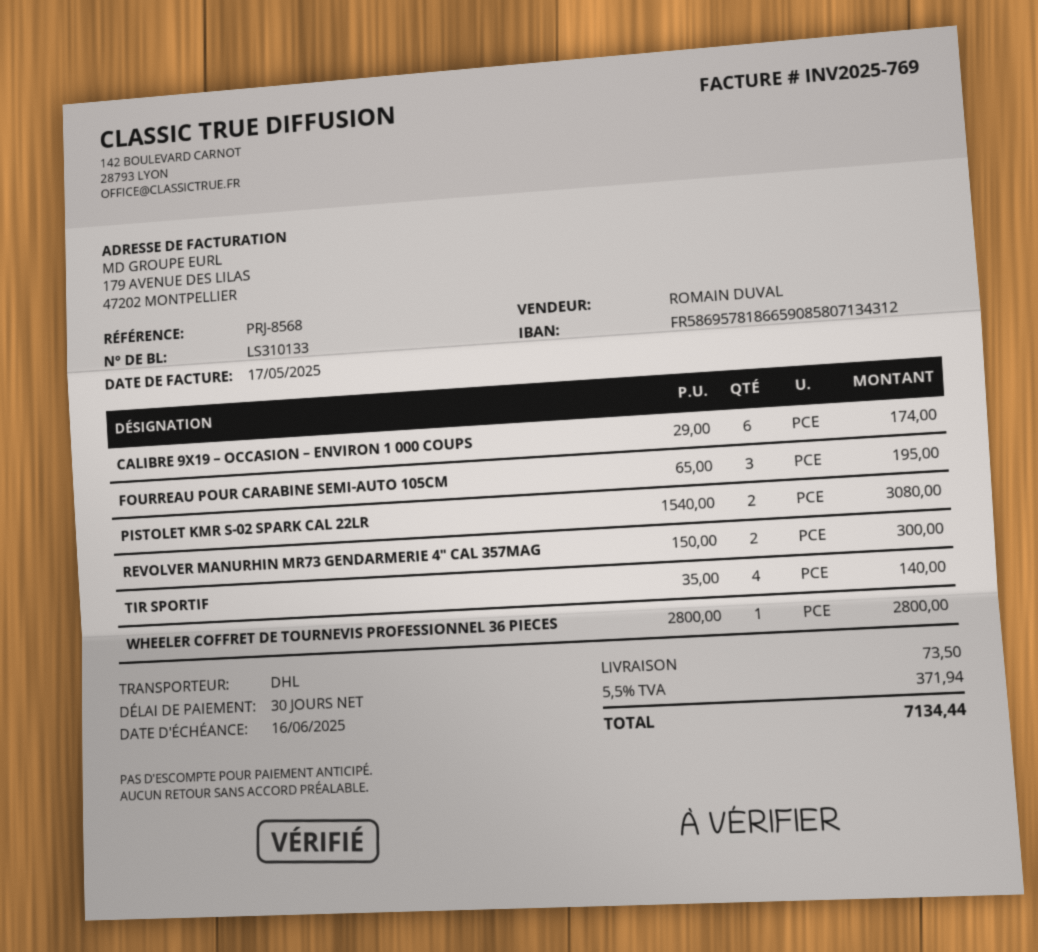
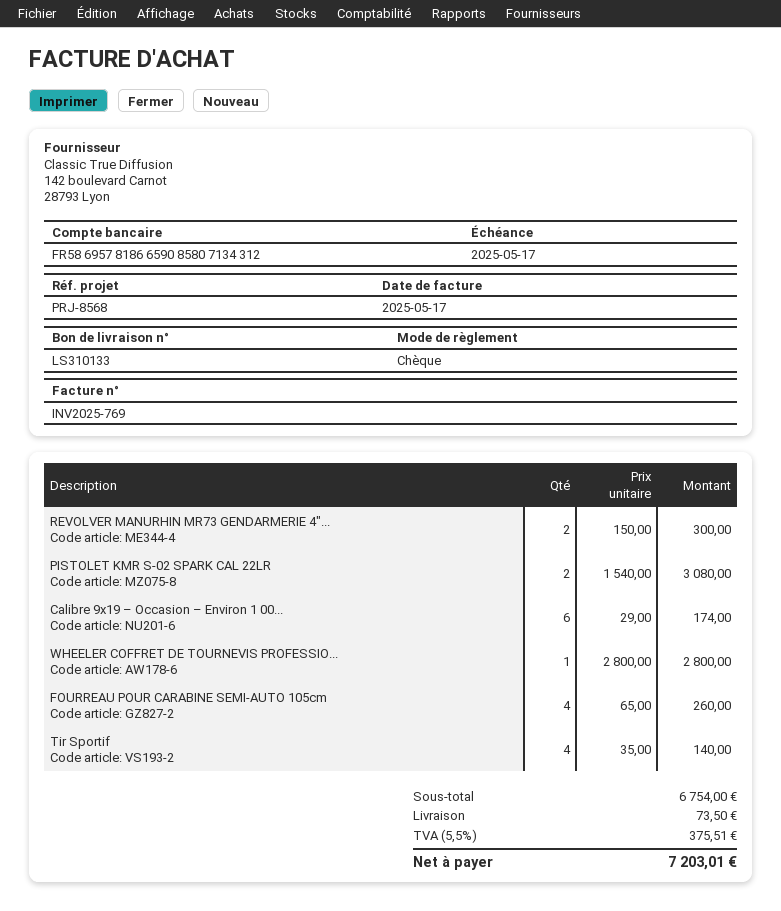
due date: 2025-06-16 -> 2025-05-17
FOURREAU POUR CARABINE SEMI-AUTO 105CM: 3 x 65.00 = 195.00 -> 4 x 65.00 = 260.00
tax: 5.5% = 371.94 -> 5.5% = 375.51
total: 7134.44 -> 7203.01

